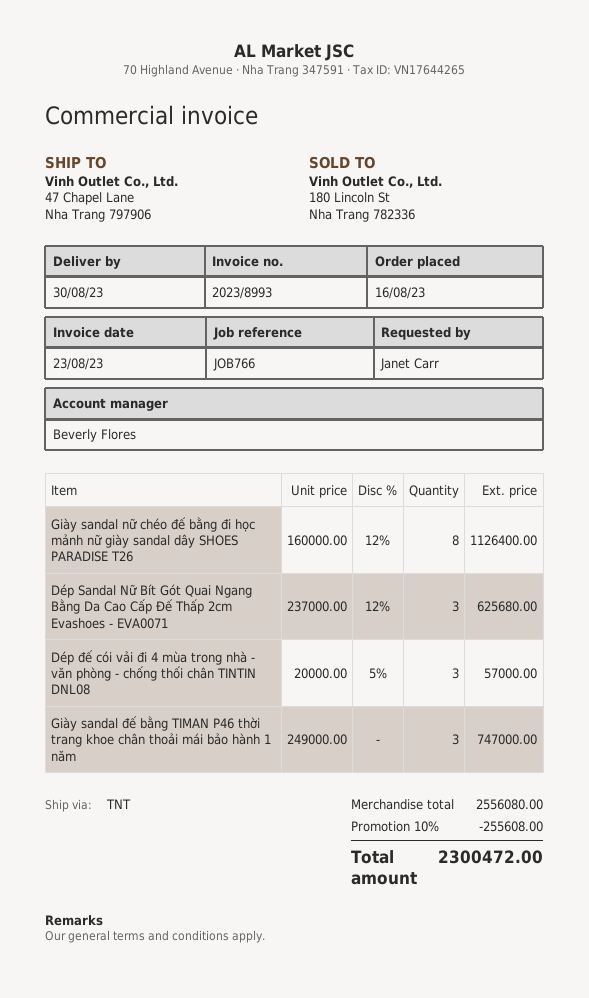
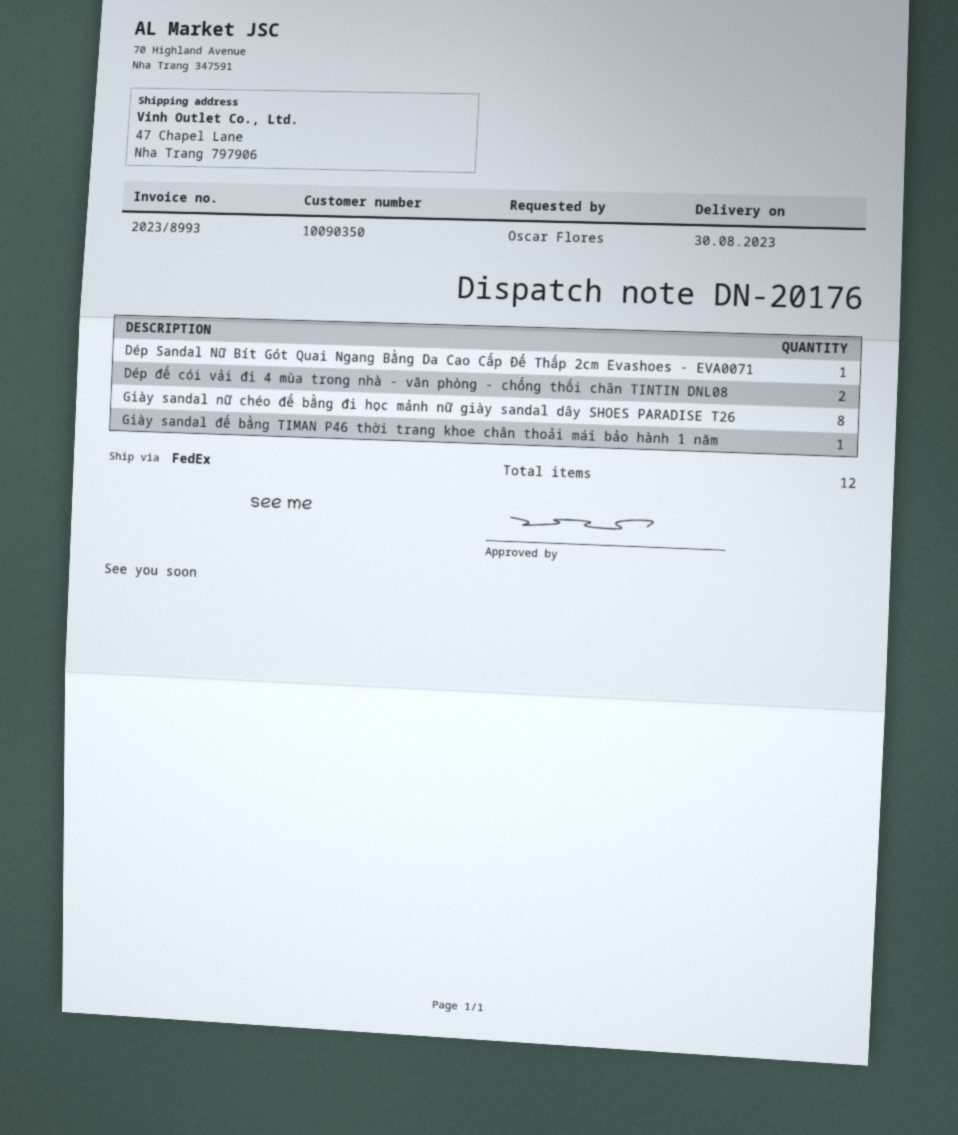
ordered by: Janet Carr -> Oscar Flores
shipping method: TNT -> FedEx
Dép Sandal Nữ Bít Gót Quai Ngang Bằng Da Cao Cấp Đế Thấp 2cm Evashoes - EVA0071: 3 -> 1
Dép đế cói vải đi 4 mùa trong nhà - văn phòng - chống thối chân TINTIN DNL08: 3 -> 2
Giày sandal đế bằng TIMAN P46 thời trang khoe chân thoải mái bảo hành 1 năm: 3 -> 1

